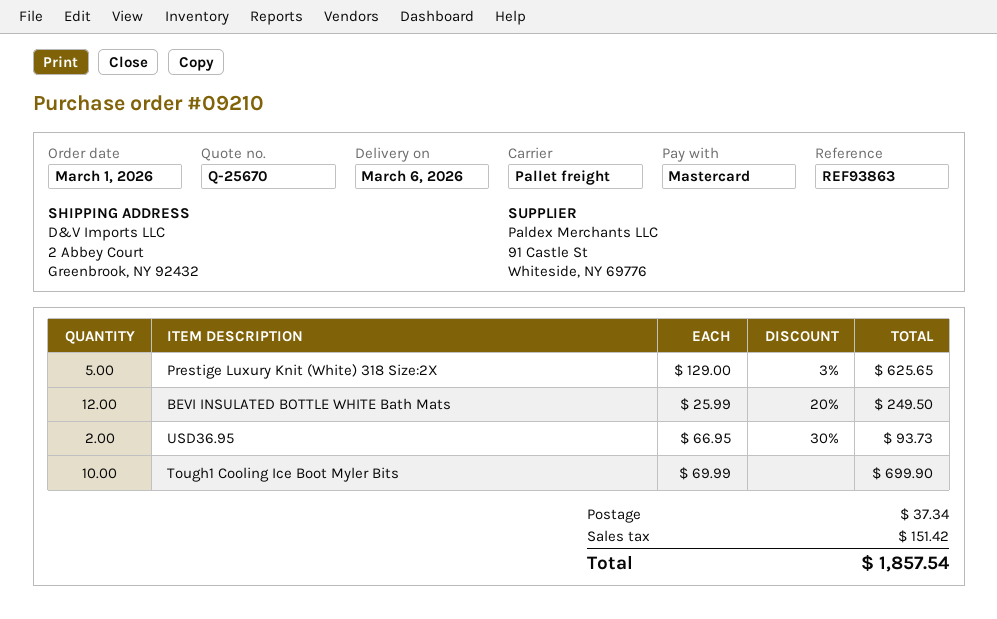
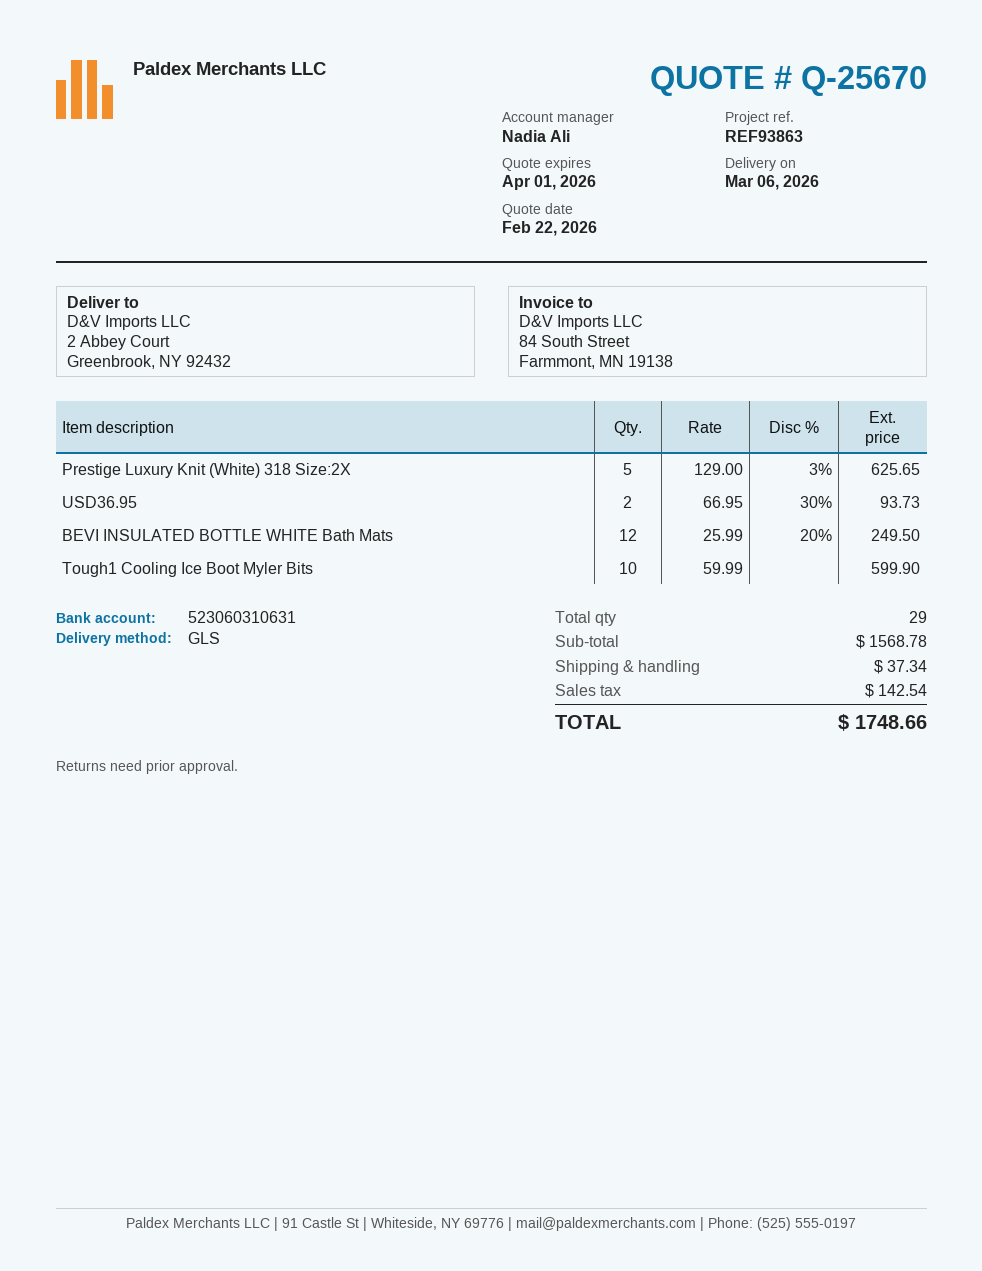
shipping method: pallet freight -> GLS
Tough1 Cooling Ice Boot Myler Bits: 10 x 69.99 = 699.90 -> 10 x 59.99 = 599.90
tax: 151.42 -> 142.54
total: 1857.54 -> 1748.66

